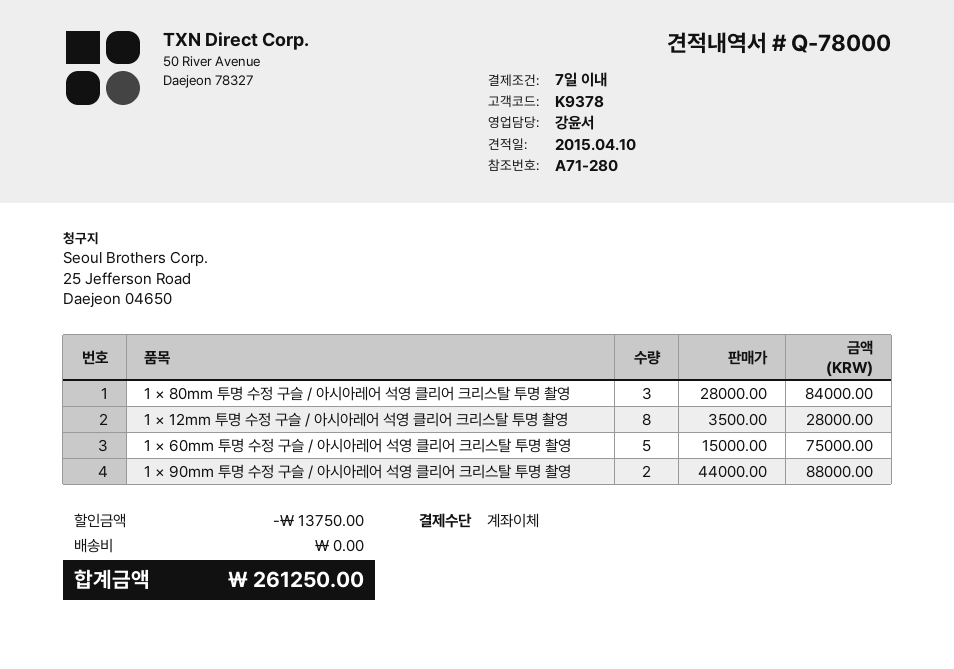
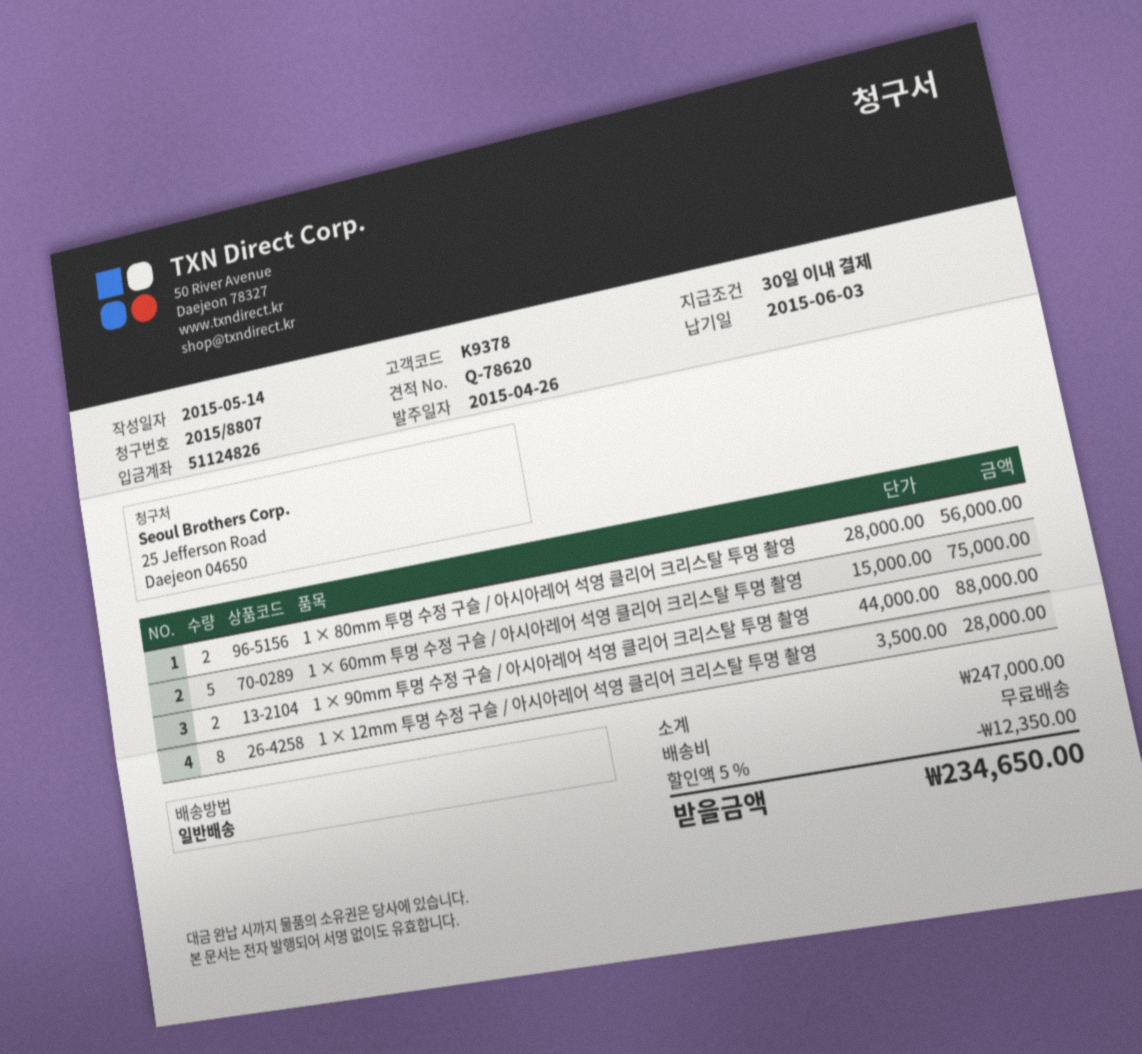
quote number: Q-78000 -> Q-78620
payment terms: 7 days -> 30 days
1 × 80mm 투명 수정 구슬 / 아시아레어 석영 클리어 크리스탈 투명 촬영: 3 x 28000.00 = 84000.00 -> 2 x 28000.00 = 56000.00
discount: 13750.00 -> 12350.00
total: 261250.00 -> 234650.00

